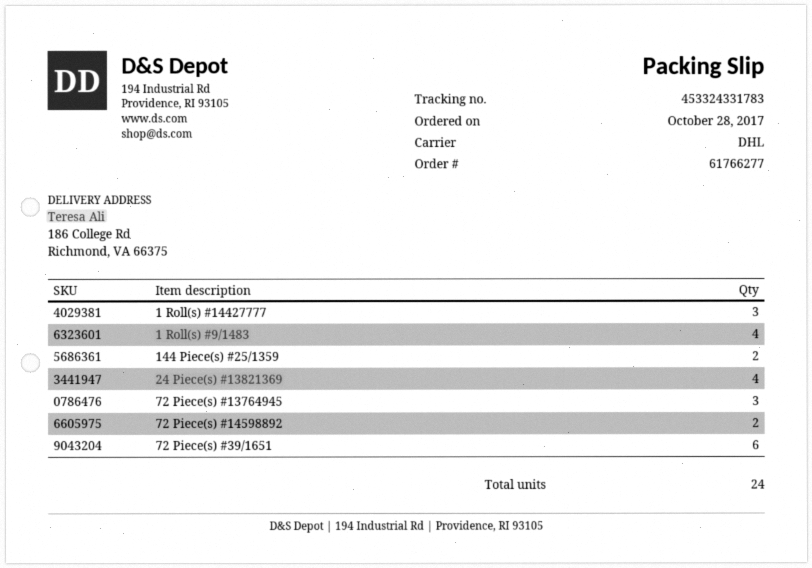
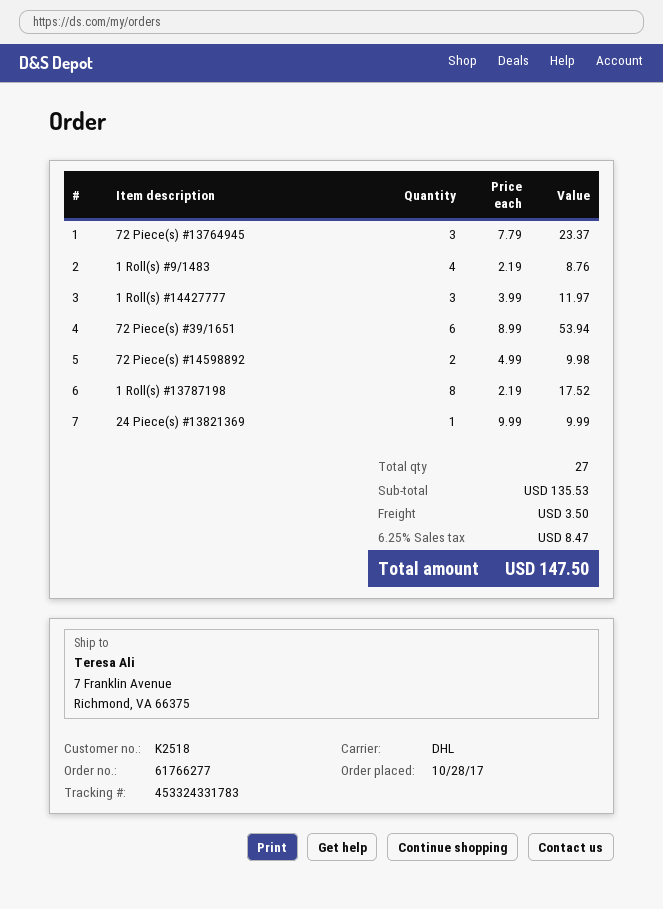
ship to: 186 College Rd, Richmond, VA 66375 -> 7 Franklin Avenue, Richmond, VA 66375
144 Piece(s) #25/1359: 2 -> none
24 Piece(s) #13821369: 4 -> 1
1 Roll(s) #13787198: none -> 8
total quantity: 24 -> 27

